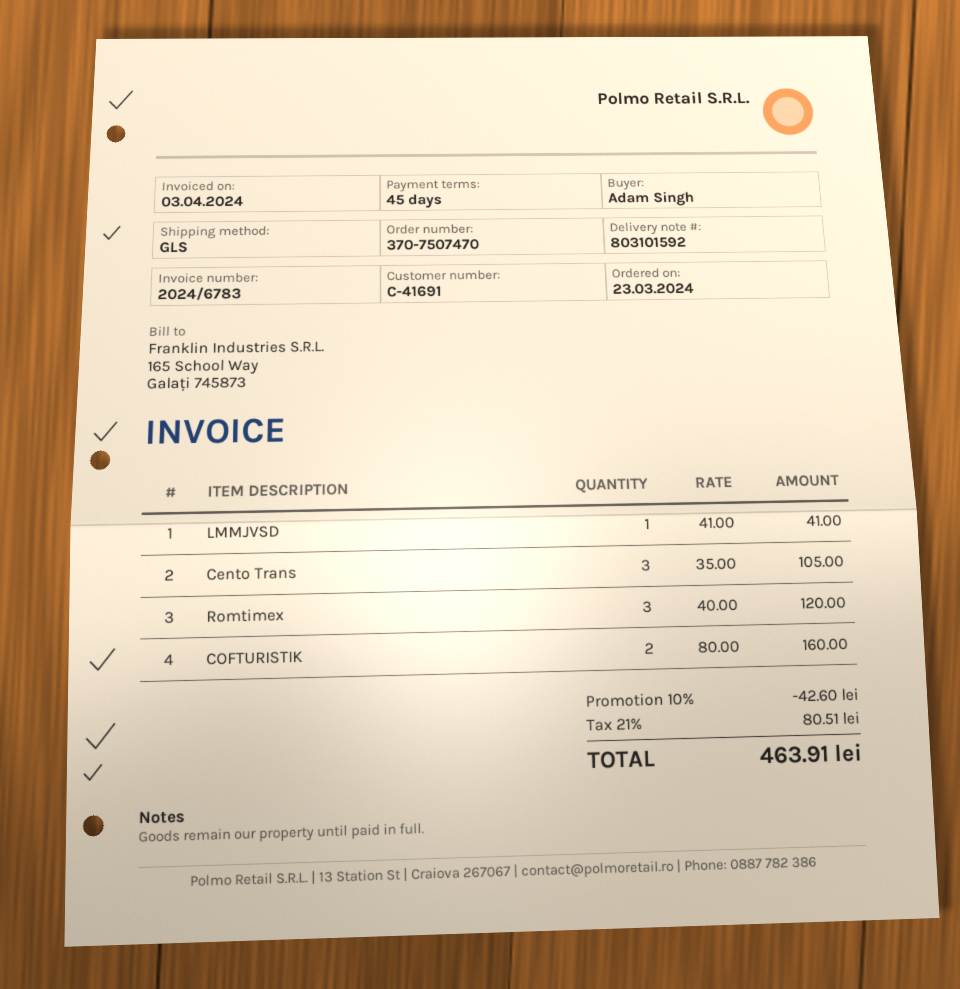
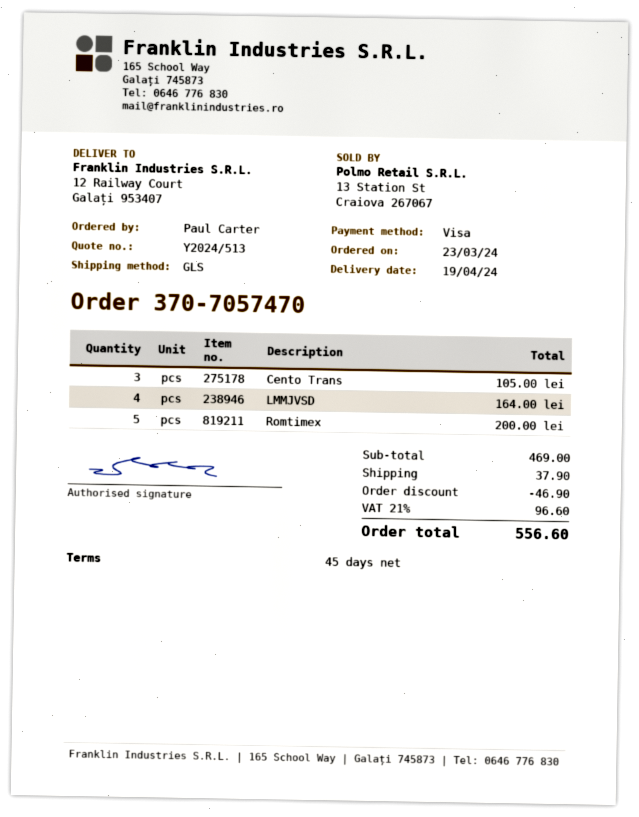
order number: 370-7507470 -> 370-7057470
ordered by: Adam Singh -> Paul Carter
LMMJVSD: 1 for 41.00 -> 4 for 164.00
Romtimex: 3 for 120.00 -> 5 for 200.00
COFTURISTIK: 2 for 160.00 -> none
discount: 42.60 -> 46.90
shipping: none -> 37.90
tax: 21% = 80.51 -> 21% = 96.60
total: 463.91 -> 556.60

